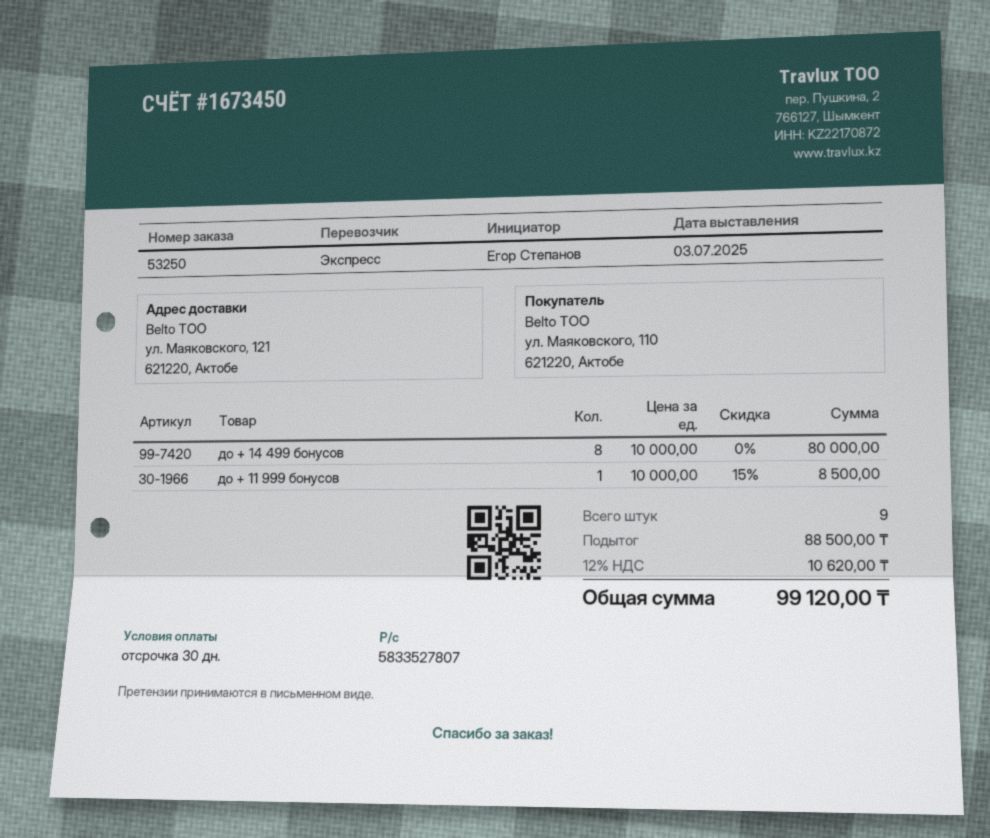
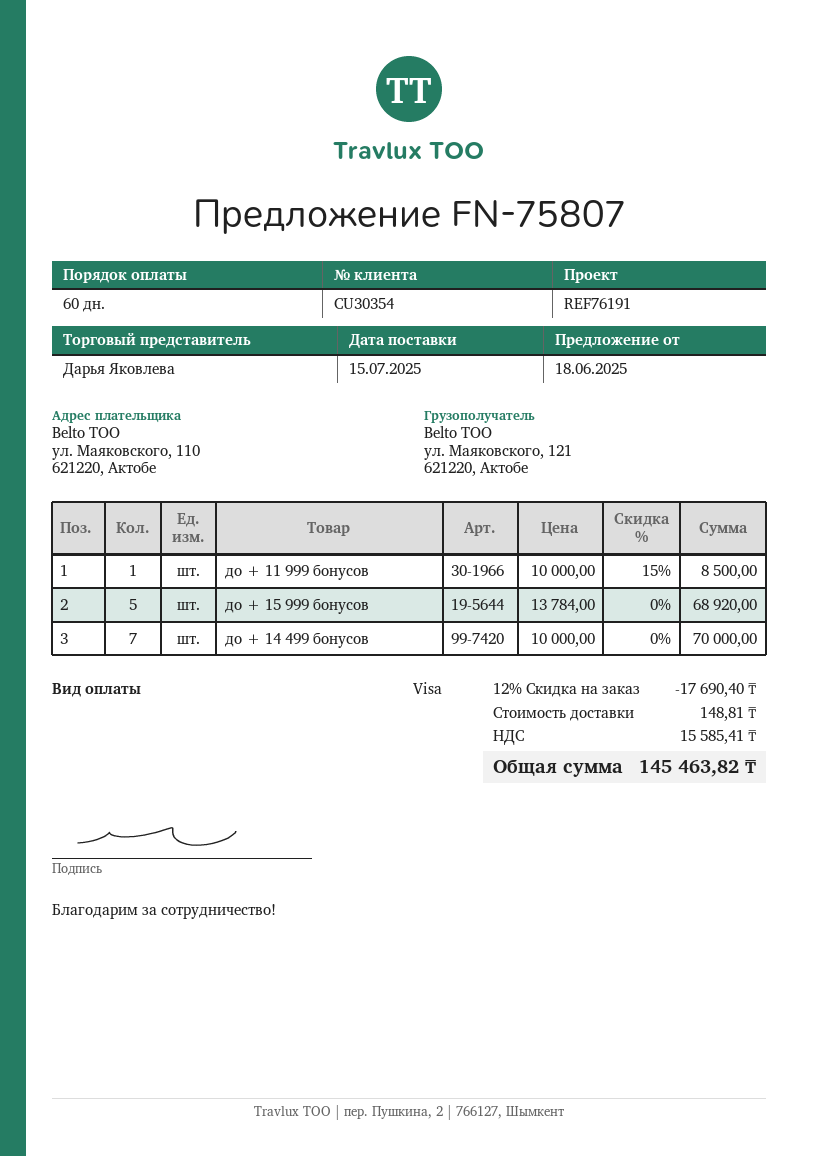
payment terms: 30 days -> 60 days
до + 14 499 бонусов: 8 x 10000.00 = 80000.00 -> 7 x 10000.00 = 70000.00
до + 15 999 бонусов: none -> 5 x 13784.00 = 68920.00
discount: none -> 12% = 17690.40
shipping: none -> 148.81
tax: 10620.00 -> 15585.41
total: 99120.00 -> 145463.82

